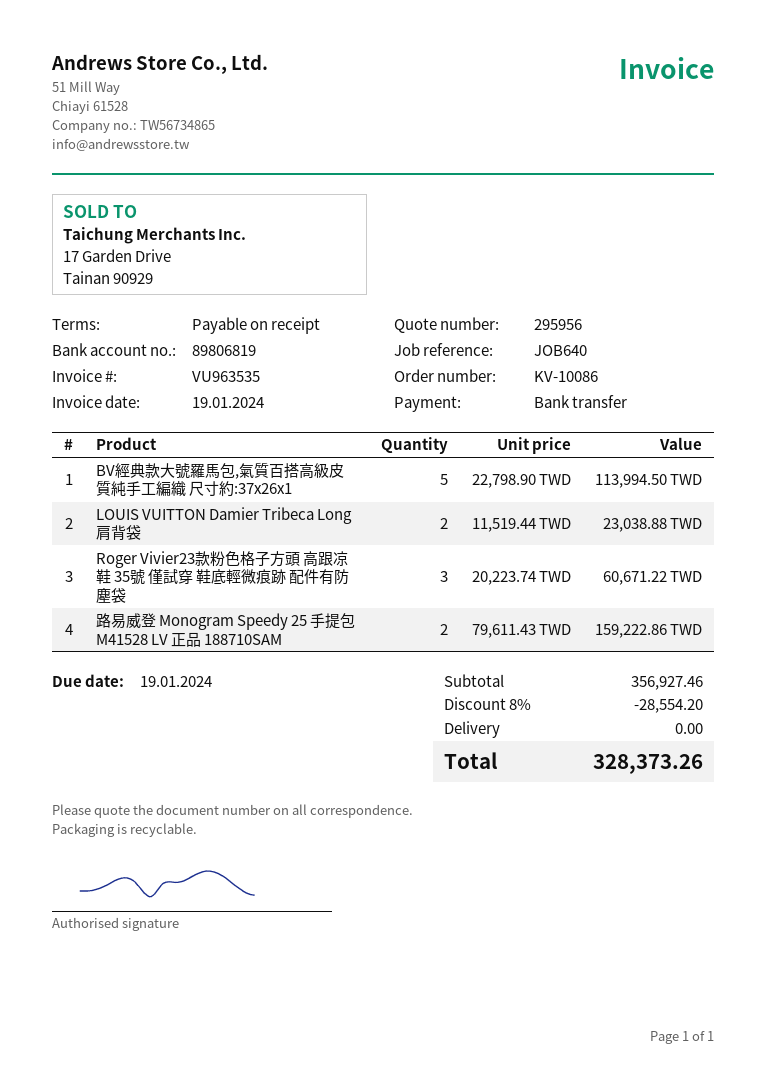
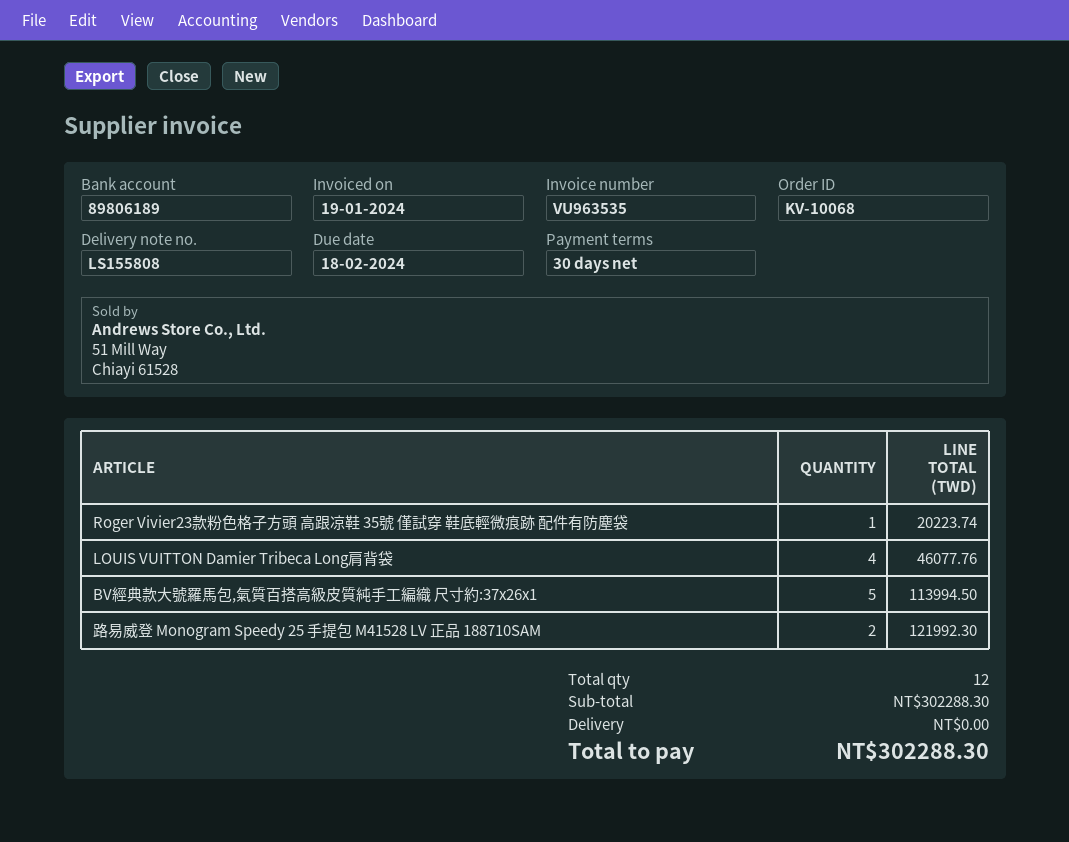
order number: KV-10086 -> KV-10068
payment terms: on receipt -> 30 days
due date: 2024-01-19 -> 2024-02-18
bank account: 89806819 -> 89806189
LOUIS VUITTON Damier Tribeca Long肩背袋: 2 for 23038.88 -> 4 for 46077.76
Roger Vivier23款粉色格子方頭 高跟凉鞋 35號 僅試穿 鞋底輕微痕跡 配件有防塵袋: 3 for 60671.22 -> 1 for 20223.74
路易威登 Monogram Speedy 25 手提包 M41528 LV 正品 188710SAM: 2 for 159222.86 -> 2 for 121992.30
subtotal: 356927.46 -> 302288.30
discount: 8% = 28554.20 -> none
total: 328373.26 -> 302288.30

